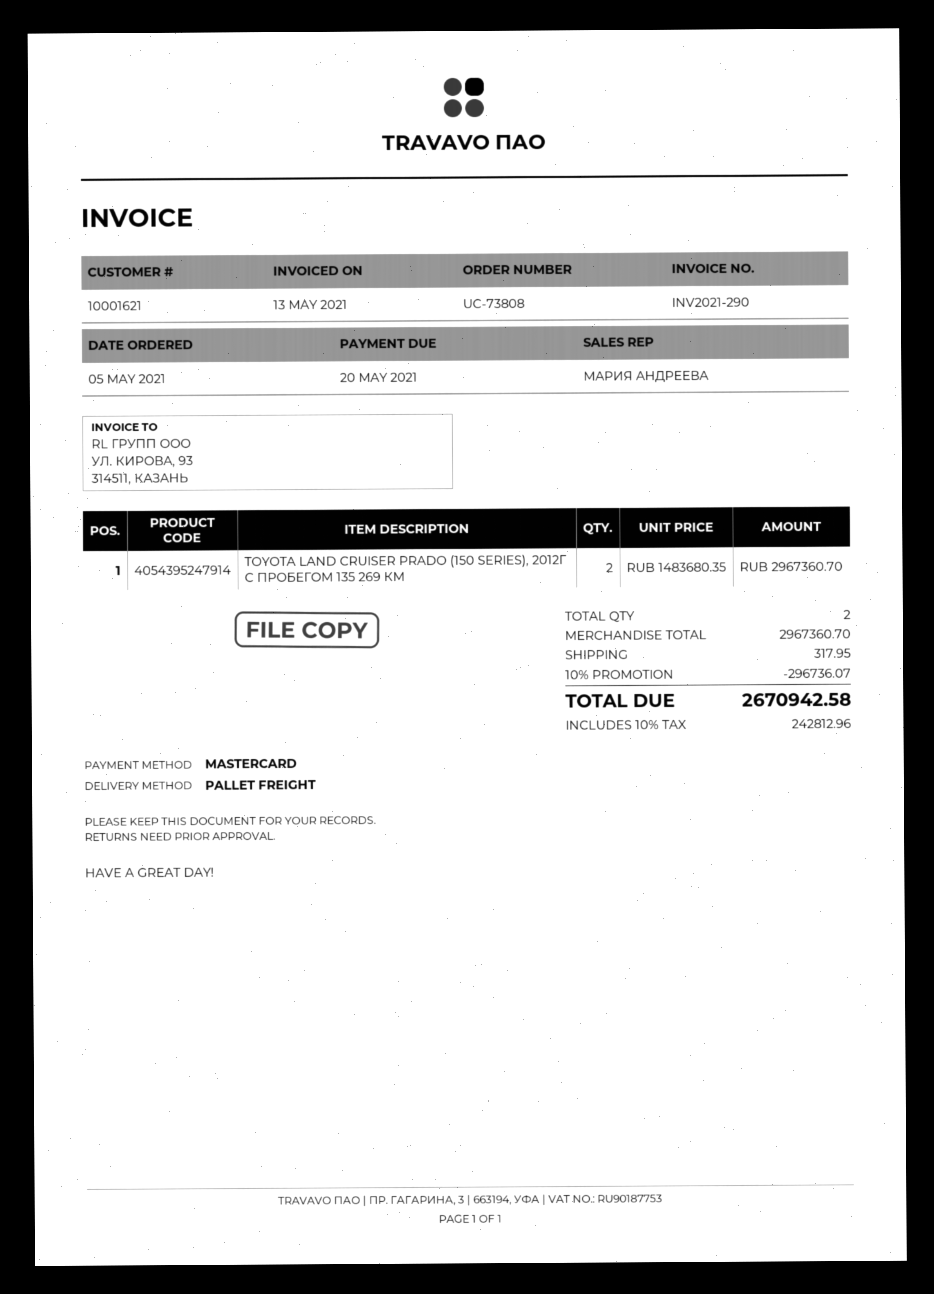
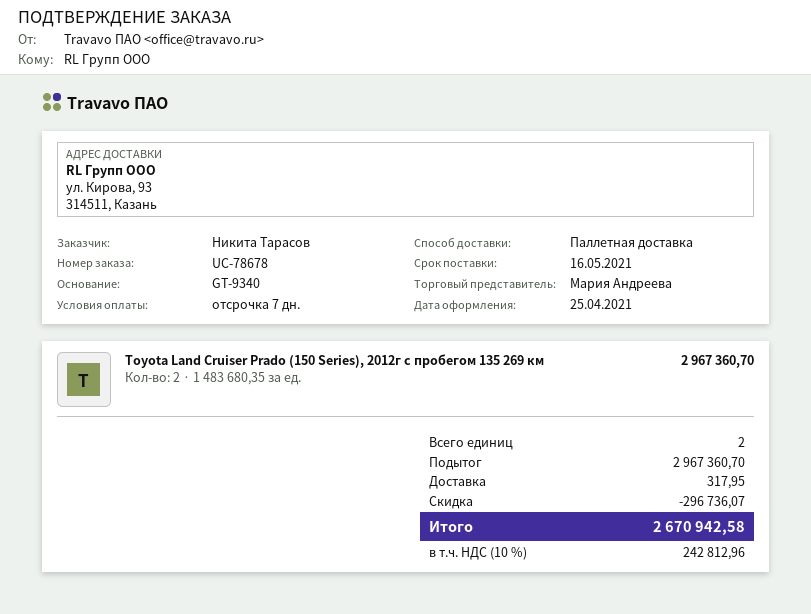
order number: UC-73808 -> UC-78678
order date: 2021-05-05 -> 2021-04-25

